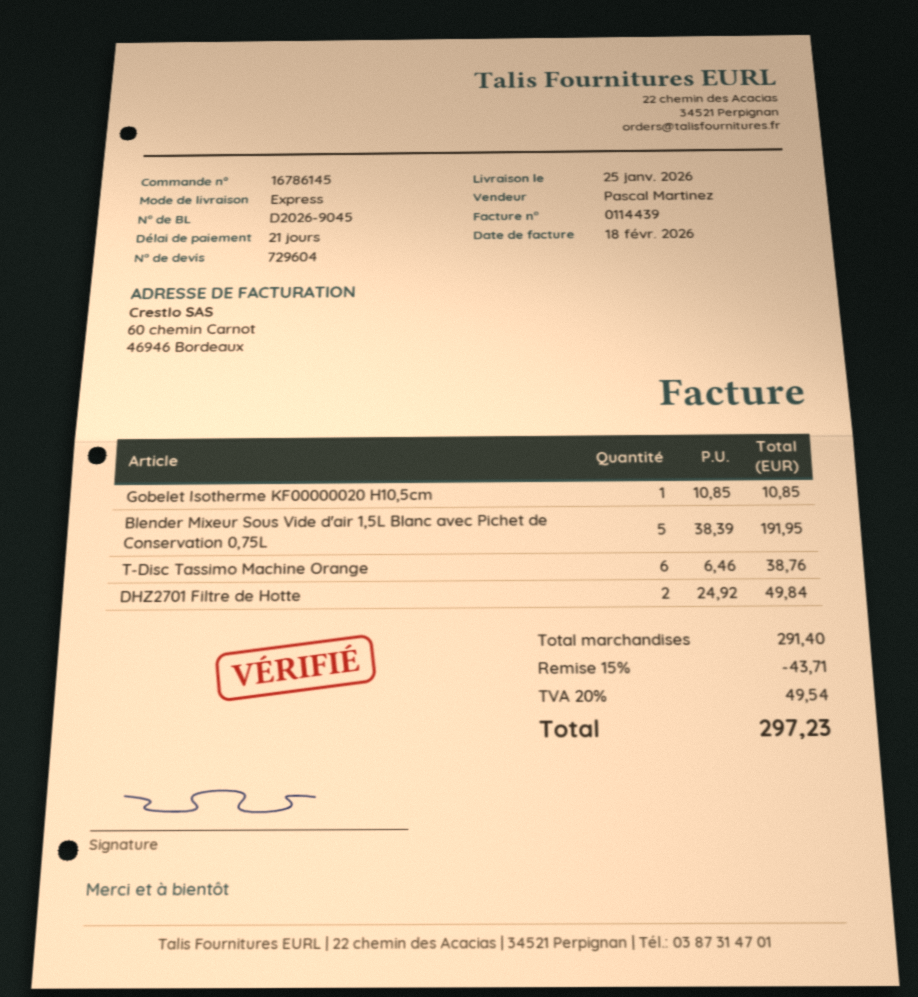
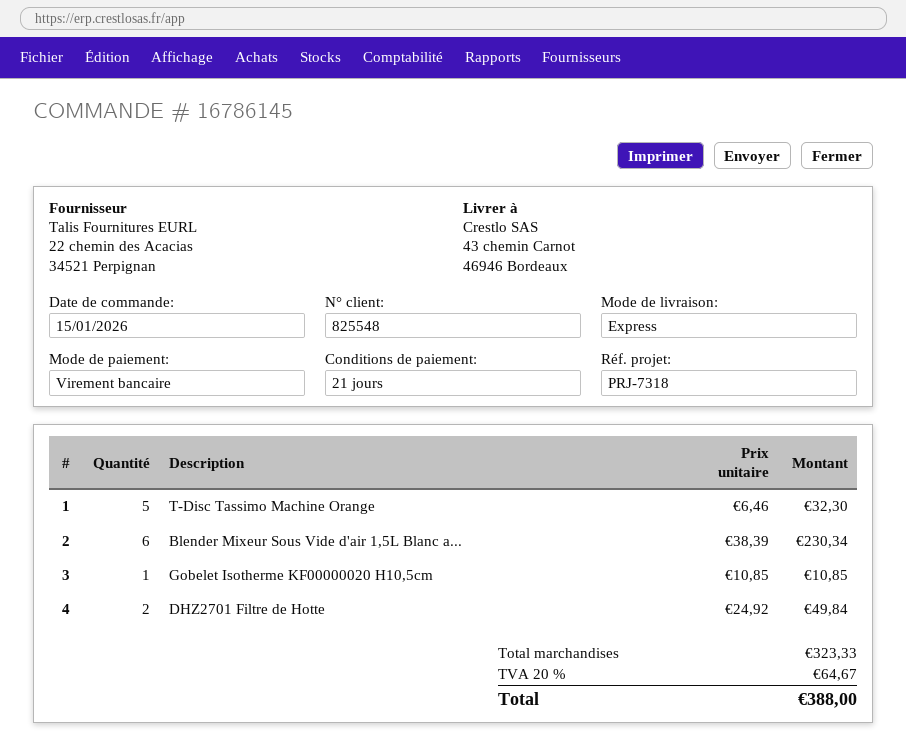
Blender Mixeur Sous Vide d'air 1,5L Blanc avec Pichet de Conservation 0,75L: 5 x 38.39 = 191.95 -> 6 x 38.39 = 230.34
T-Disc Tassimo Machine Orange: 6 x 6.46 = 38.76 -> 5 x 6.46 = 32.30
subtotal: 291.40 -> 323.33
discount: 15% = 43.71 -> none
tax: 20% = 49.54 -> 20% = 64.67
total: 297.23 -> 388.00

